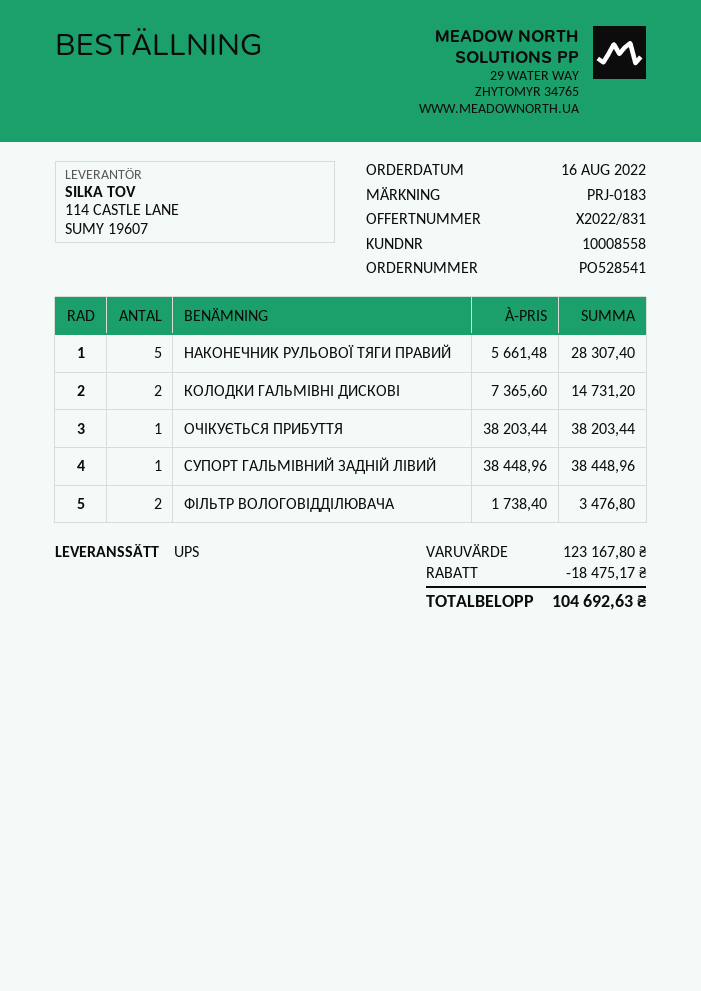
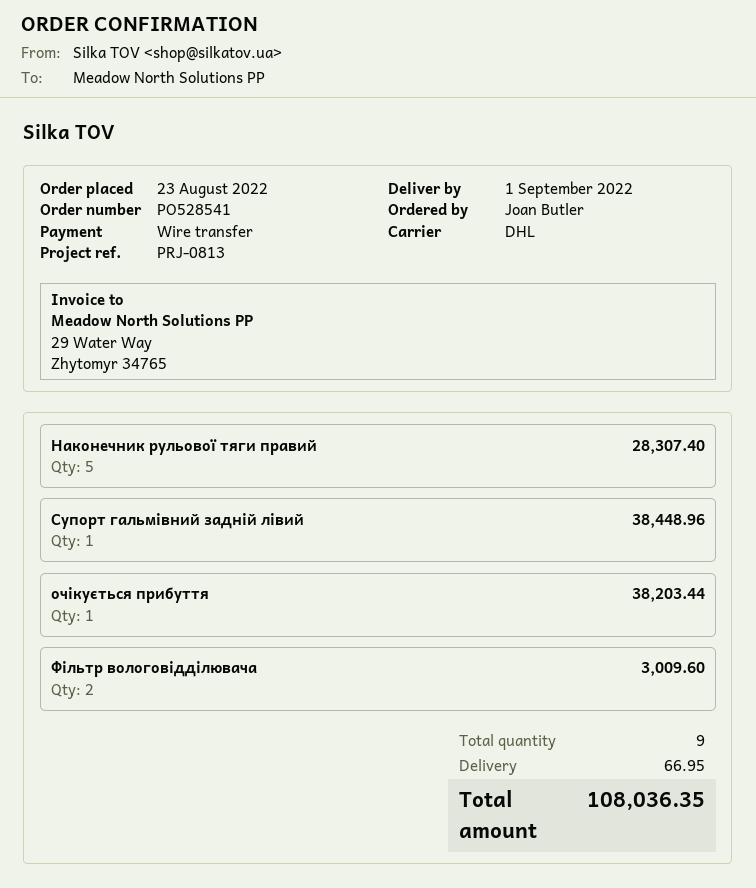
order date: 2022-08-16 -> 2022-08-23
reference: PRJ-0183 -> PRJ-0813
shipping method: UPS -> DHL
КОЛОДКИ ГАЛЬМІВНІ ДИСКОВІ: 2 for 14731.20 -> none
ФІЛЬТР ВОЛОГОВІДДІЛЮВАЧА: 2 for 3476.80 -> 2 for 3009.60
discount: 18475.17 -> none
shipping: none -> 66.95
total: 104692.63 -> 108036.35

